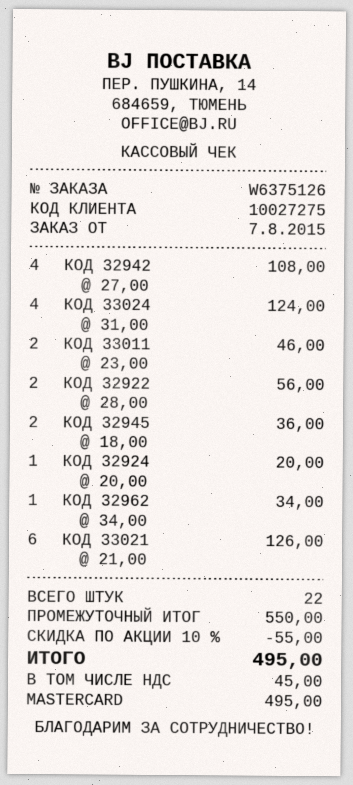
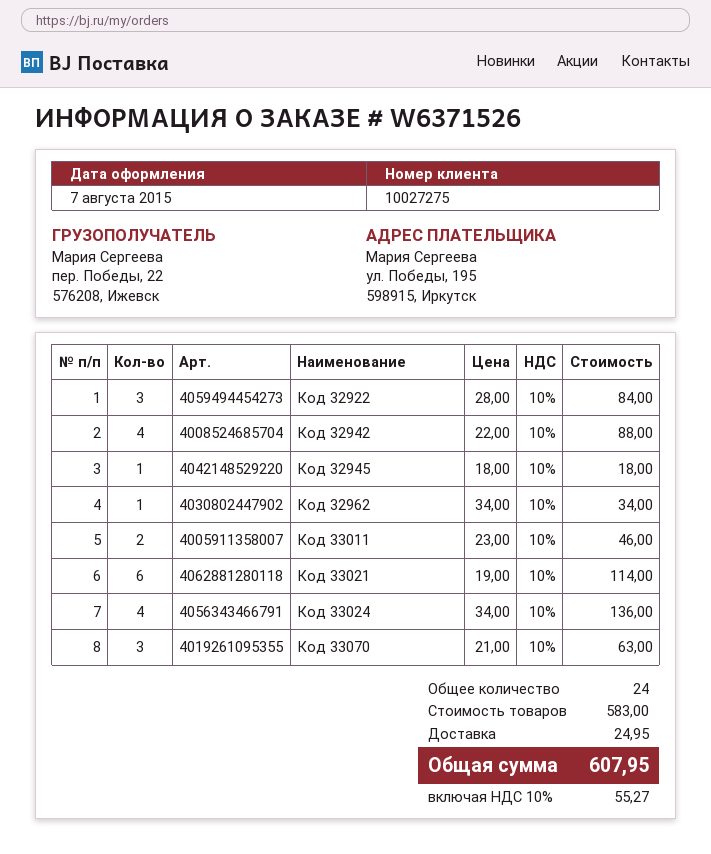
order number: W6375126 -> W6371526
КОД 32942: 4 x 27.00 = 108.00 -> 4 x 22.00 = 88.00
КОД 33024: 4 x 31.00 = 124.00 -> 4 x 34.00 = 136.00
КОД 32922: 2 x 28.00 = 56.00 -> 3 x 28.00 = 84.00
КОД 32945: 2 x 18.00 = 36.00 -> 1 x 18.00 = 18.00
КОД 32924: 1 x 20.00 = 20.00 -> none
КОД 33021: 6 x 21.00 = 126.00 -> 6 x 19.00 = 114.00
Код 33070: none -> 3 x 21.00 = 63.00
total quantity: 22 -> 24
subtotal: 550.00 -> 583.00
discount: 10% = 55.00 -> none
shipping: none -> 24.95
tax: 45.00 -> 55.27
total: 495.00 -> 607.95

